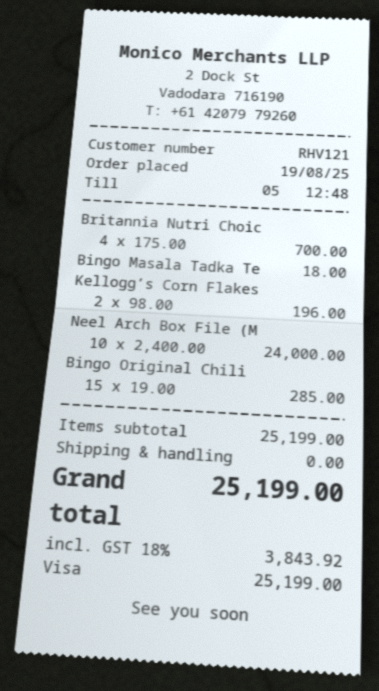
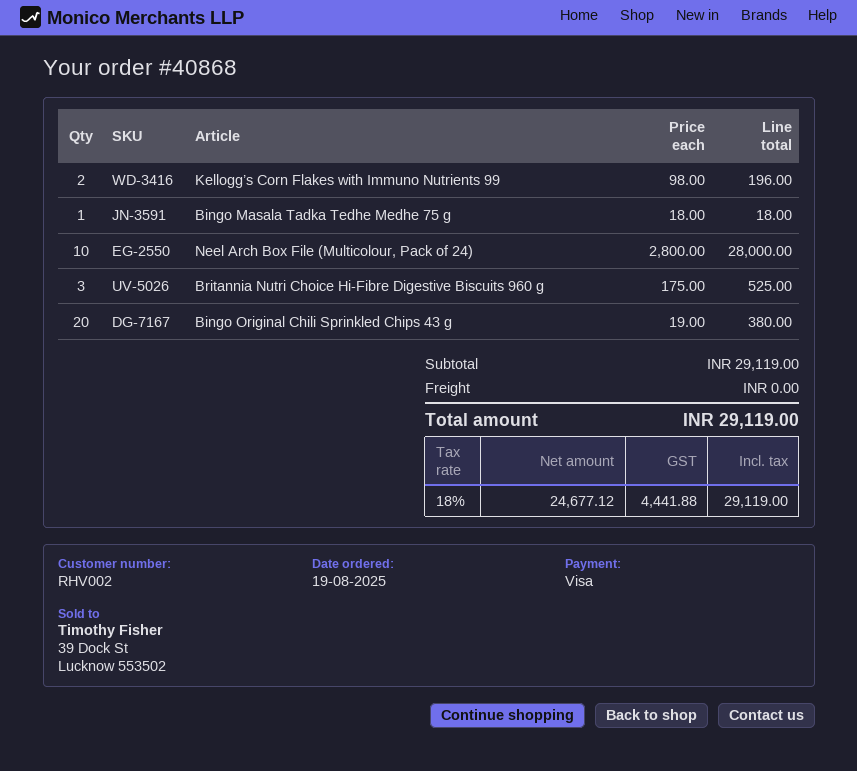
customer number: RHV121 -> RHV002
Britannia Nutri Choic: 4 x 175.00 = 700.00 -> 3 x 175.00 = 525.00
Neel Arch Box File (M: 10 x 2400.00 = 24000.00 -> 10 x 2800.00 = 28000.00
Bingo Original Chili: 15 x 19.00 = 285.00 -> 20 x 19.00 = 380.00
subtotal: 25199.00 -> 29119.00
tax: 18% = 3843.92 -> 18% = 4441.88
total: 25199.00 -> 29119.00

